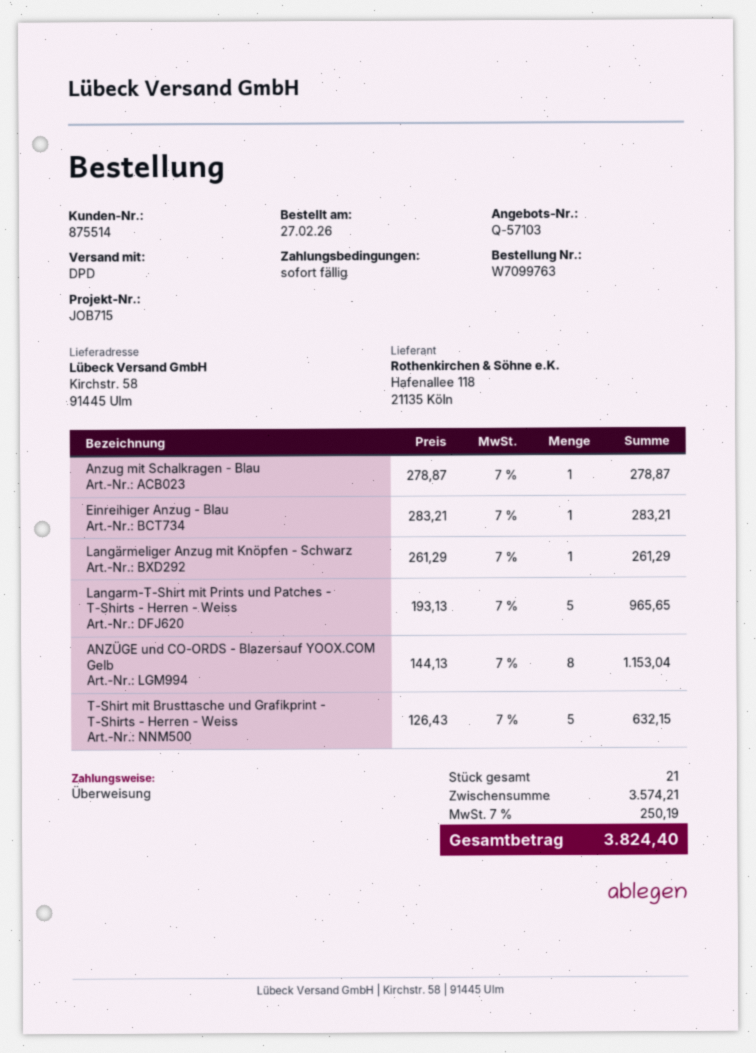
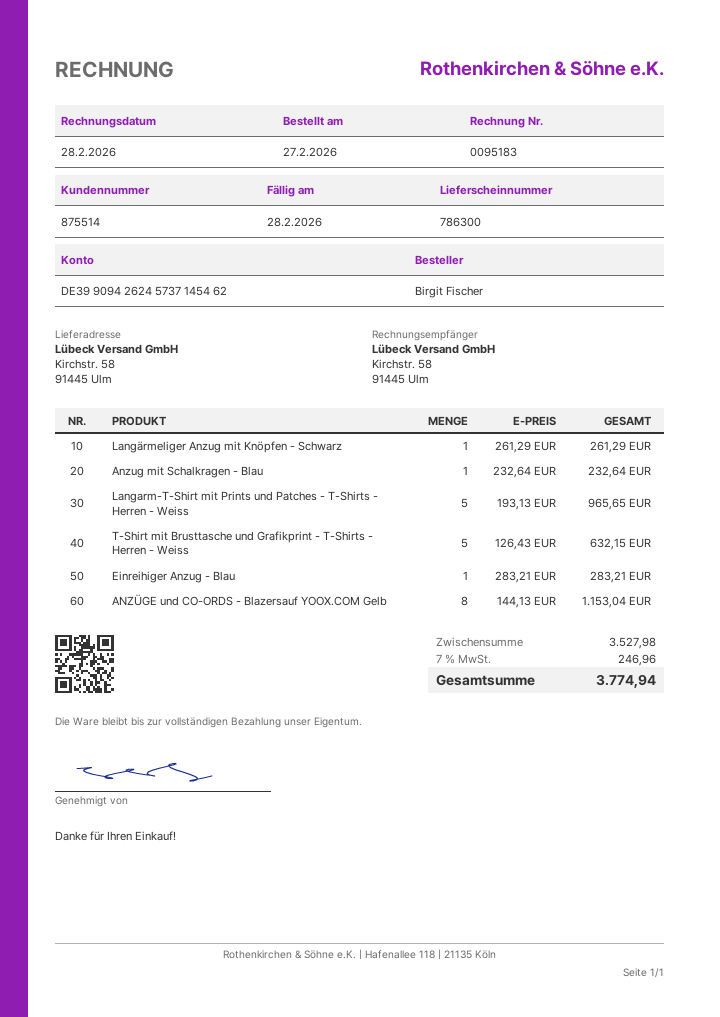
Anzug mit Schalkragen - Blau: 1 x 278.87 = 278.87 -> 1 x 232.64 = 232.64
subtotal: 3574.21 -> 3527.98
tax: 7% = 250.19 -> 7% = 246.96
total: 3824.40 -> 3774.94

